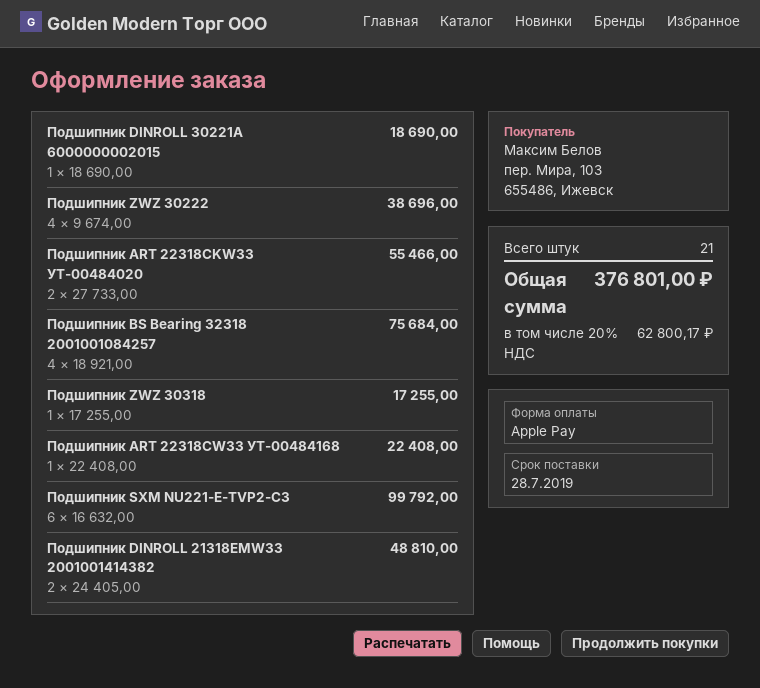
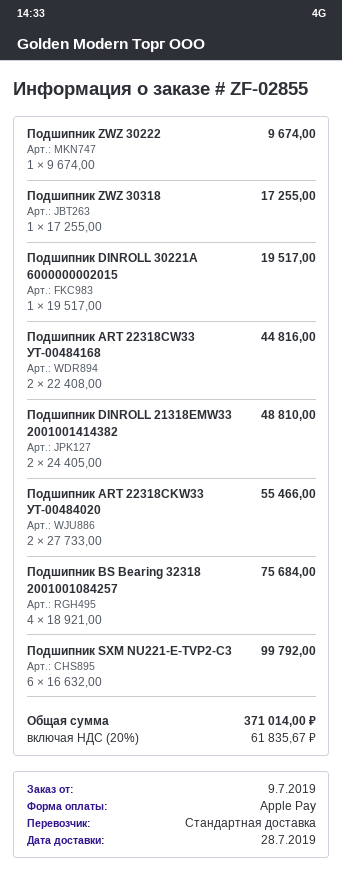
Подшипник DINROLL 30221A 6000000002015: 1 x 18690.00 = 18690.00 -> 1 x 19517.00 = 19517.00
Подшипник ZWZ 30222: 4 x 9674.00 = 38696.00 -> 1 x 9674.00 = 9674.00
Подшипник ART 22318CW33 УТ-00484168: 1 x 22408.00 = 22408.00 -> 2 x 22408.00 = 44816.00
tax: 20% = 62800.17 -> 20% = 61835.67
total: 376801.00 -> 371014.00

